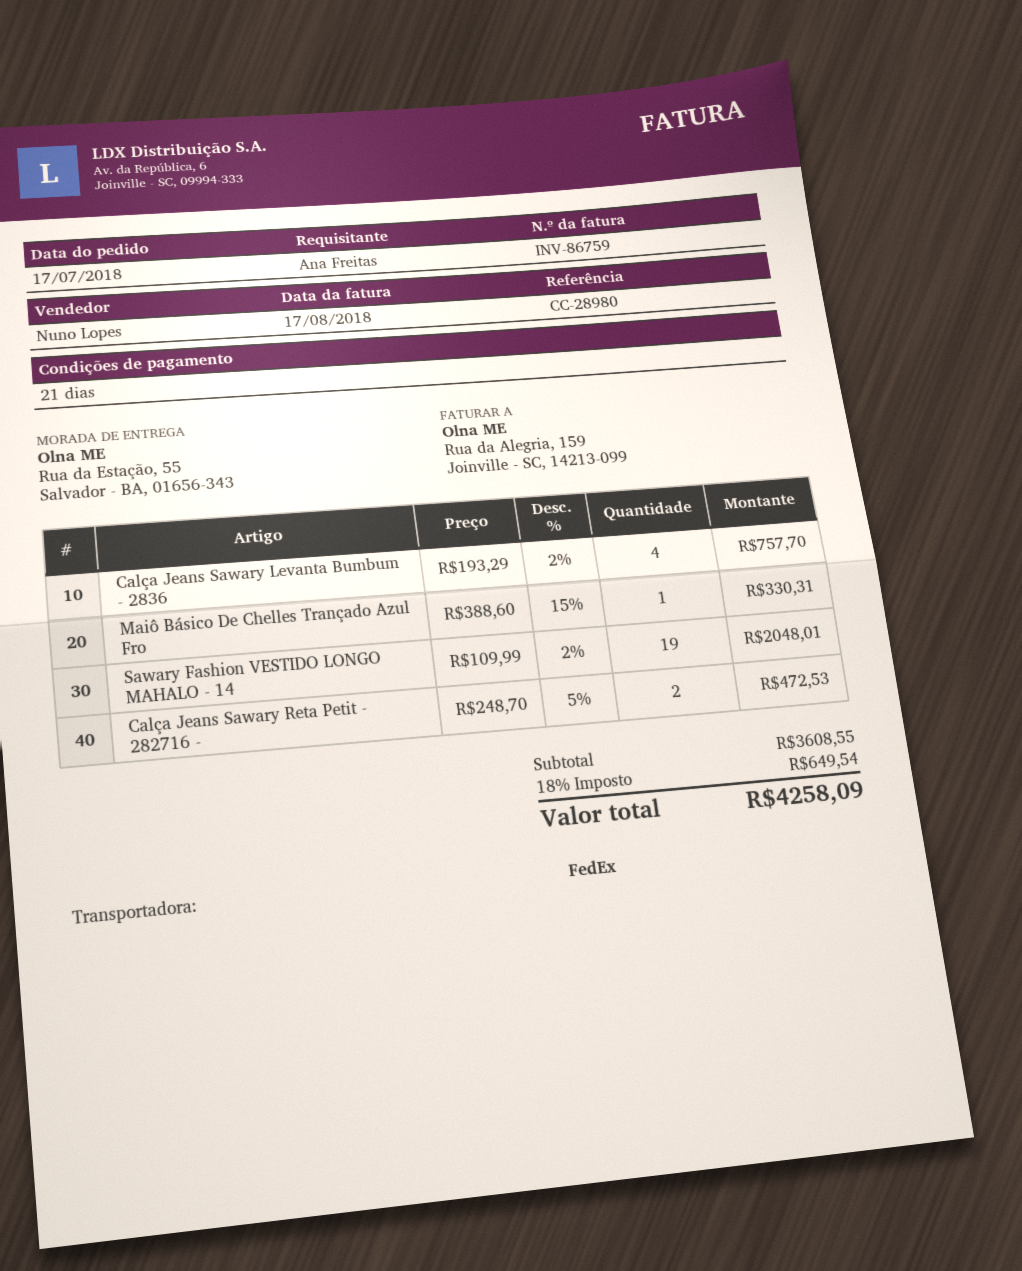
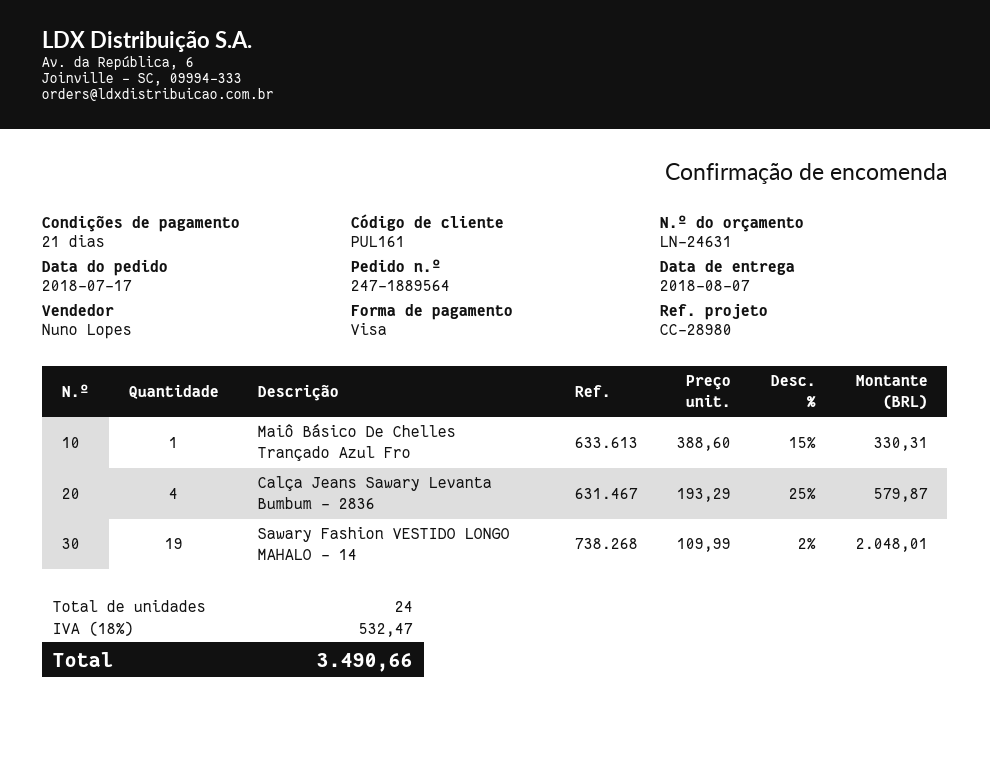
Calça Jeans Sawary Levanta Bumbum - 2836: 4 x 193.29 - 2% = 757.70 -> 4 x 193.29 - 25% = 579.87
Calça Jeans Sawary Reta Petit - 282716 -: 2 x 248.70 - 5% = 472.53 -> none
tax: 18% = 649.54 -> 18% = 532.47
total: 4258.09 -> 3490.66

